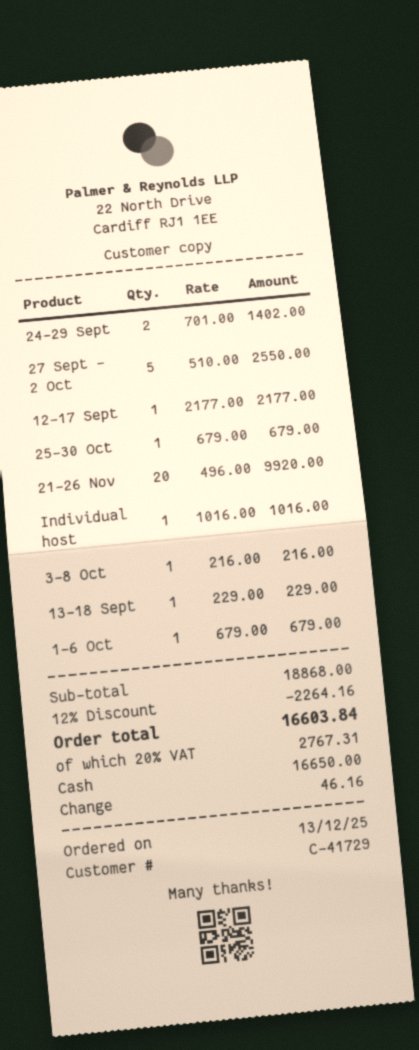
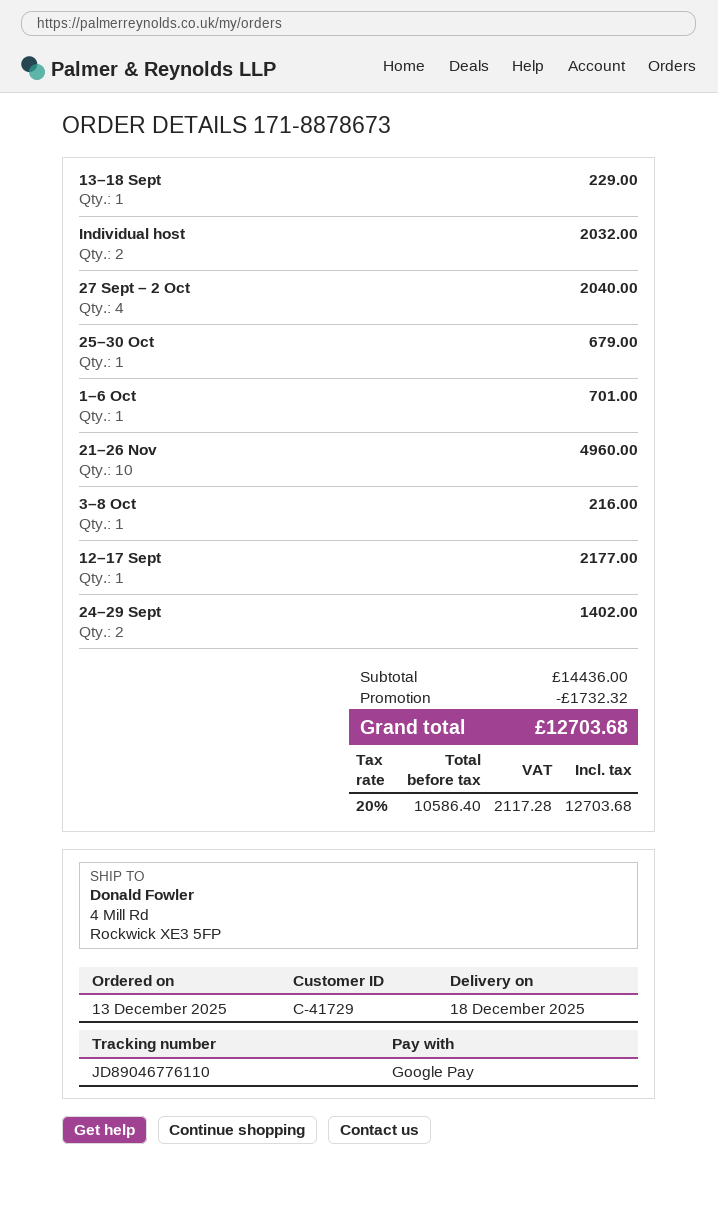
payment method: cash -> Google Pay
27 Sept – 2 Oct: 5 for 2550.00 -> 4 for 2040.00
21–26 Nov: 20 for 9920.00 -> 10 for 4960.00
Individual host: 1 for 1016.00 -> 2 for 2032.00
1–6 Oct: 1 for 679.00 -> 1 for 701.00
subtotal: 18868.00 -> 14436.00
discount: 2264.16 -> 1732.32
tax: 20% = 2767.31 -> 20% = 2117.28
total: 16603.84 -> 12703.68

